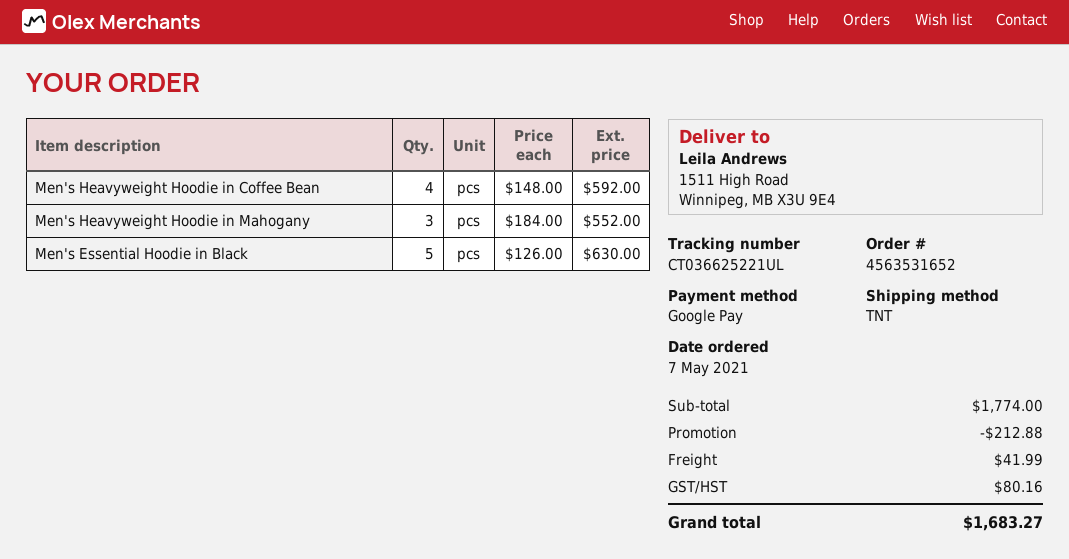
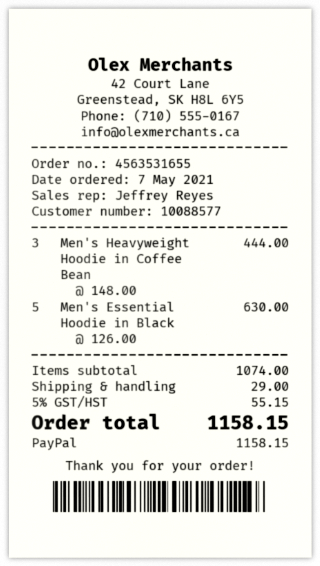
order number: 4563531652 -> 4563531655
payment method: Google Pay -> PayPal
Men's Heavyweight Hoodie in Coffee Bean: 4 x 148.00 = 592.00 -> 3 x 148.00 = 444.00
Men's Heavyweight Hoodie in Mahogany: 3 x 184.00 = 552.00 -> none
subtotal: 1774.00 -> 1074.00
discount: 212.88 -> none
shipping: 41.99 -> 29.00
tax: 80.16 -> 55.15
total: 1683.27 -> 1158.15

